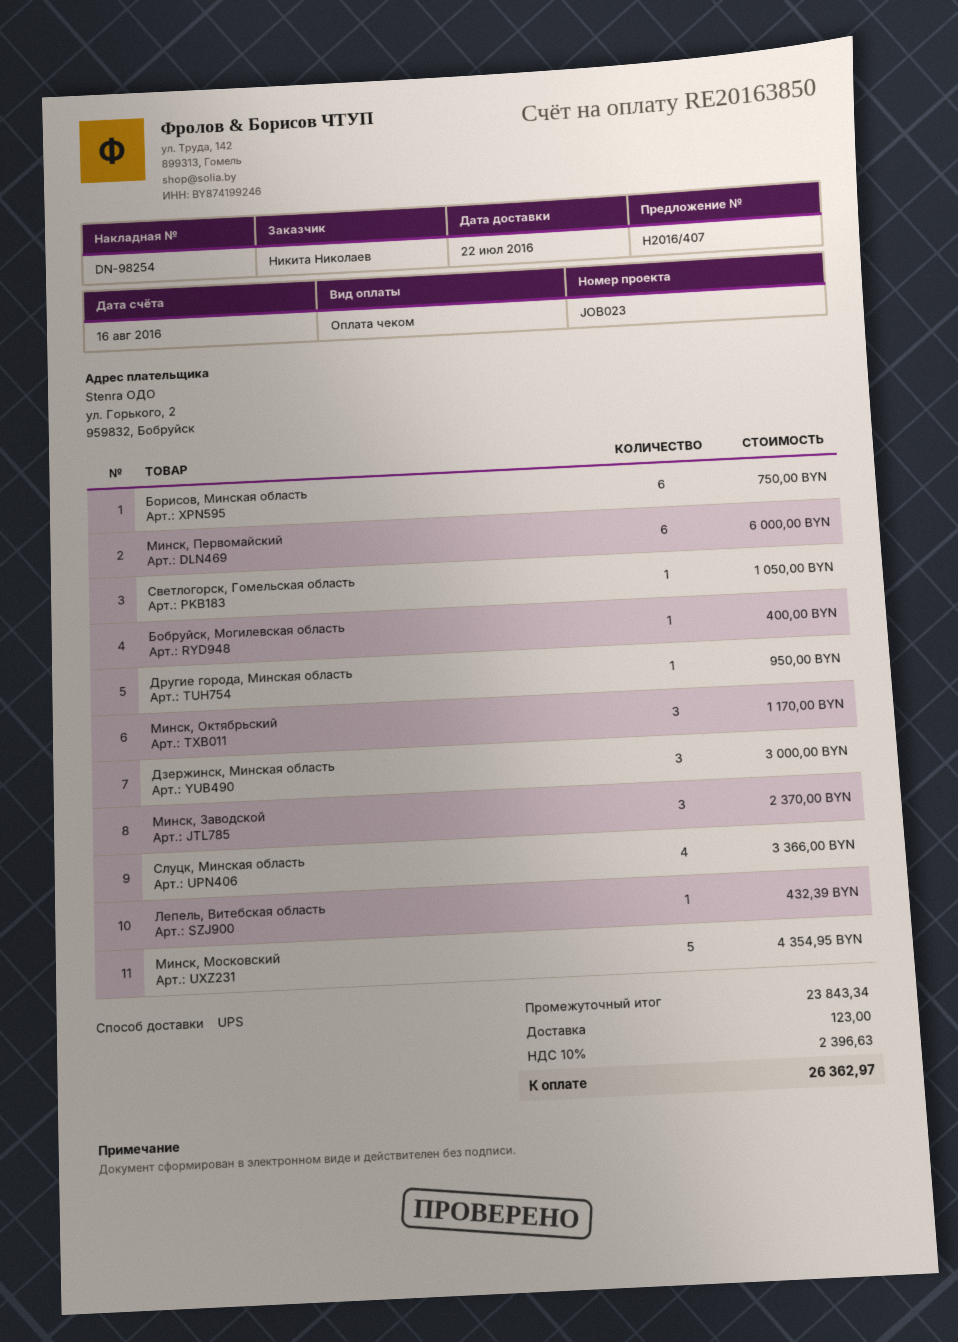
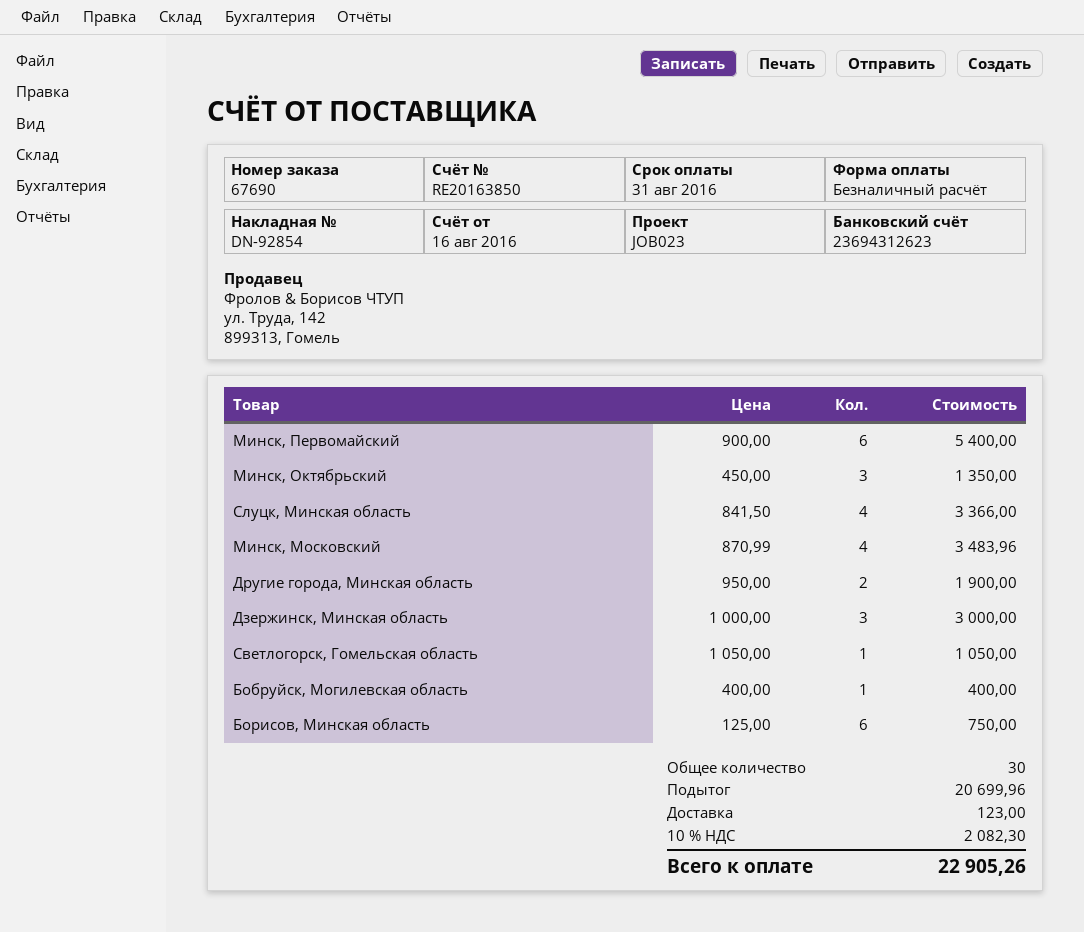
delivery note number: DN-98254 -> DN-92854
payment method: cheque -> bank transfer
Минск, Первомайский: 6 for 6000.00 -> 6 for 5400.00
Другие города, Минская область: 1 for 950.00 -> 2 for 1900.00
Минск, Октябрьский: 3 for 1170.00 -> 3 for 1350.00
Минск, Заводской: 3 for 2370.00 -> none
Лепель, Витебская область: 1 for 432.39 -> none
Минск, Московский: 5 for 4354.95 -> 4 for 3483.96
subtotal: 23843.34 -> 20699.96
tax: 10% = 2396.63 -> 10% = 2082.30
total: 26362.97 -> 22905.26

